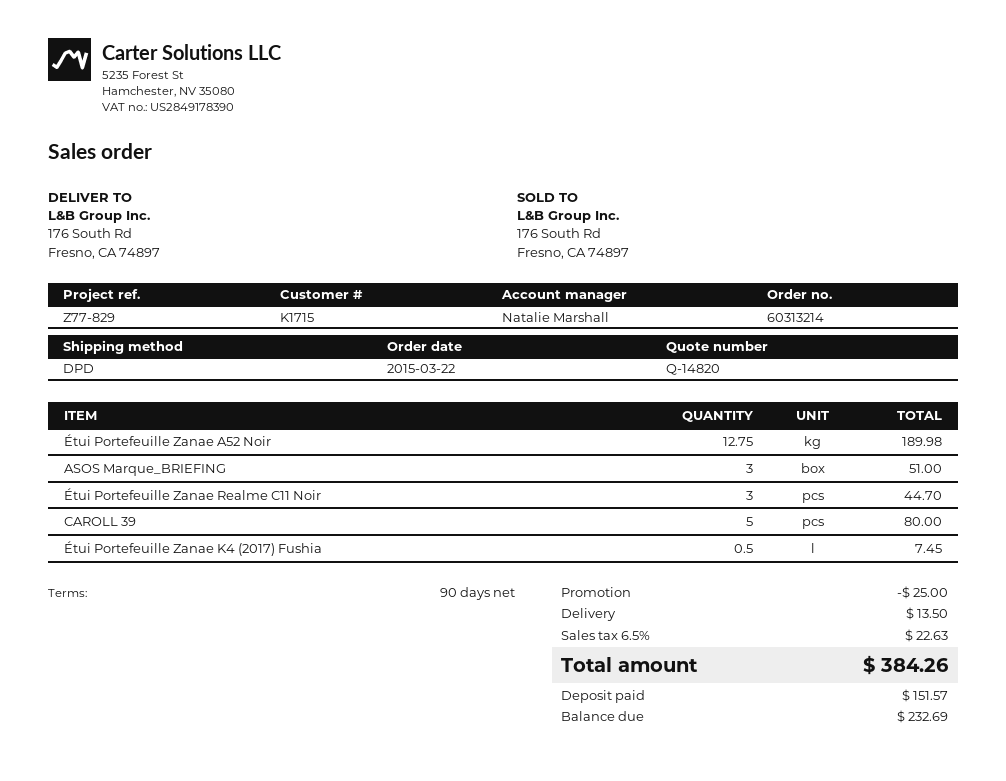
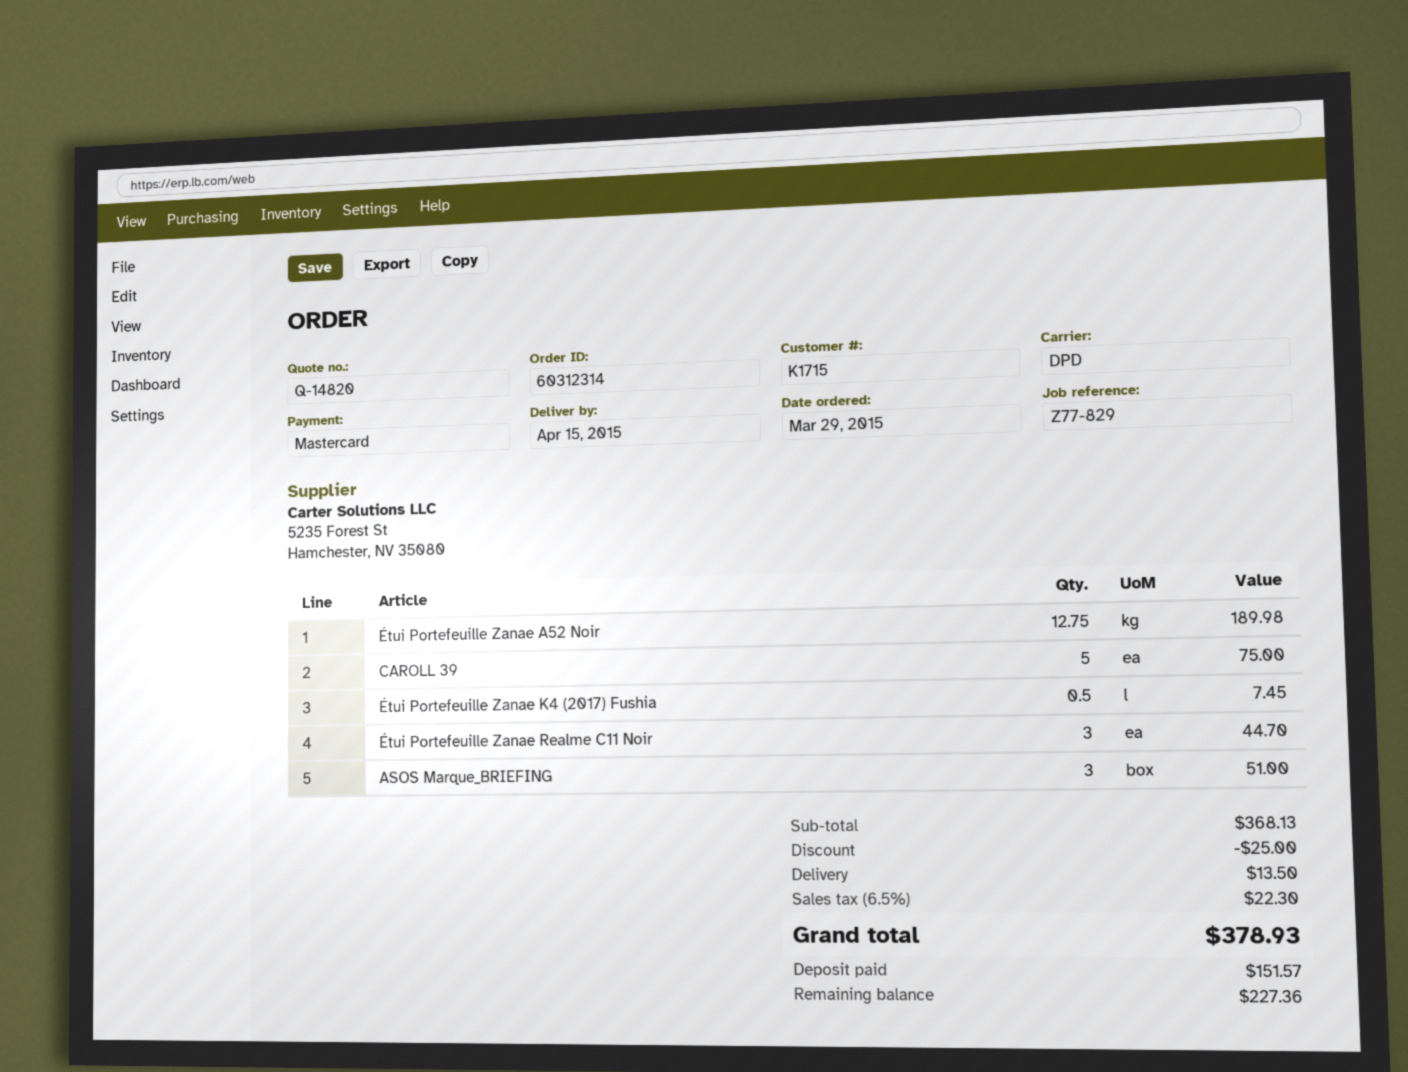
order number: 60313214 -> 60312314
order date: 2015-03-22 -> 2015-03-29
CAROLL 39: 5 for 80.00 -> 5 for 75.00
tax: 6.5% = 22.63 -> 6.5% = 22.30
total: 384.26 -> 378.93
balance: 232.69 -> 227.36

